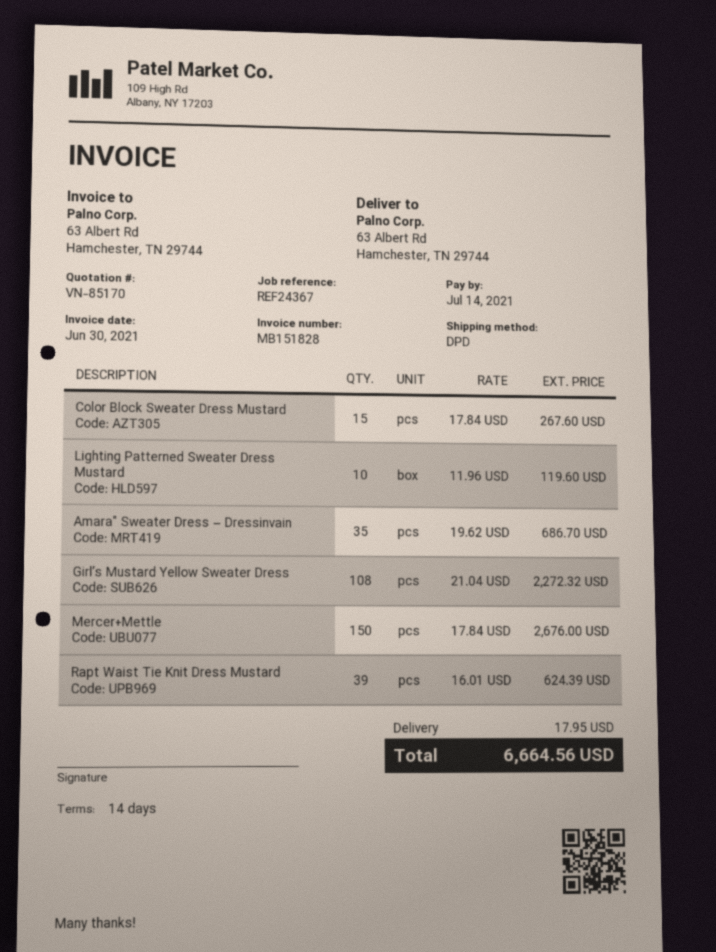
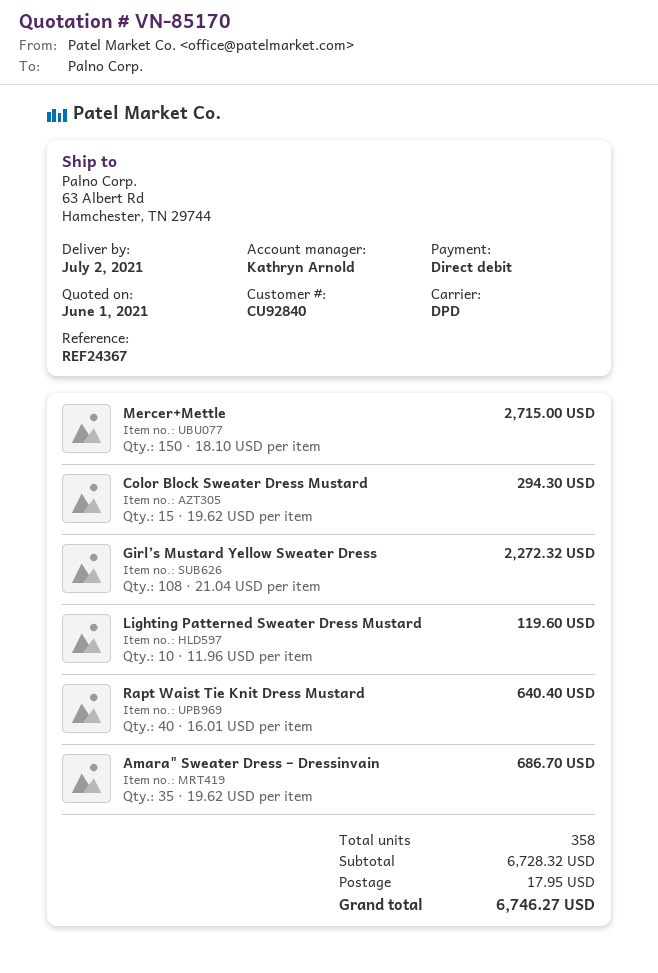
Color Block Sweater Dress Mustard: 15 x 17.84 = 267.60 -> 15 x 19.62 = 294.30
Mercer+Mettle: 150 x 17.84 = 2676.00 -> 150 x 18.10 = 2715.00
Rapt Waist Tie Knit Dress Mustard: 39 x 16.01 = 624.39 -> 40 x 16.01 = 640.40
total: 6664.56 -> 6746.27

